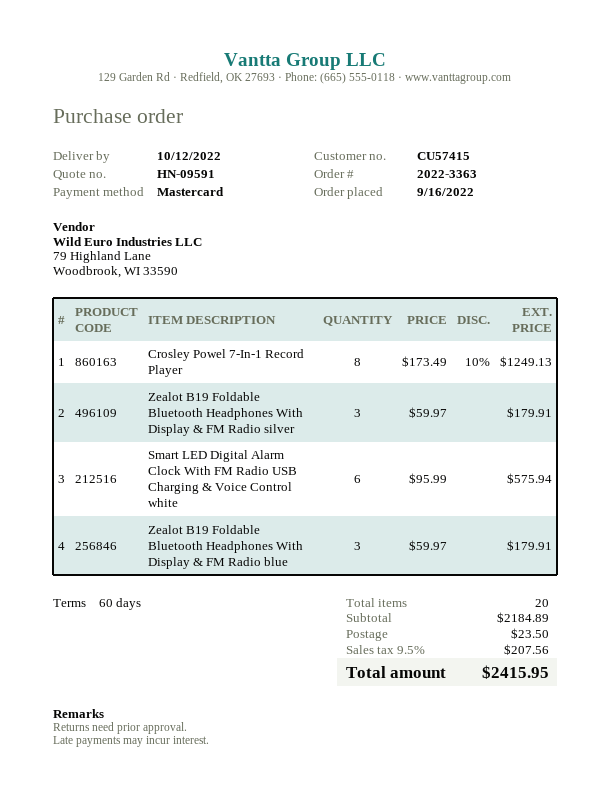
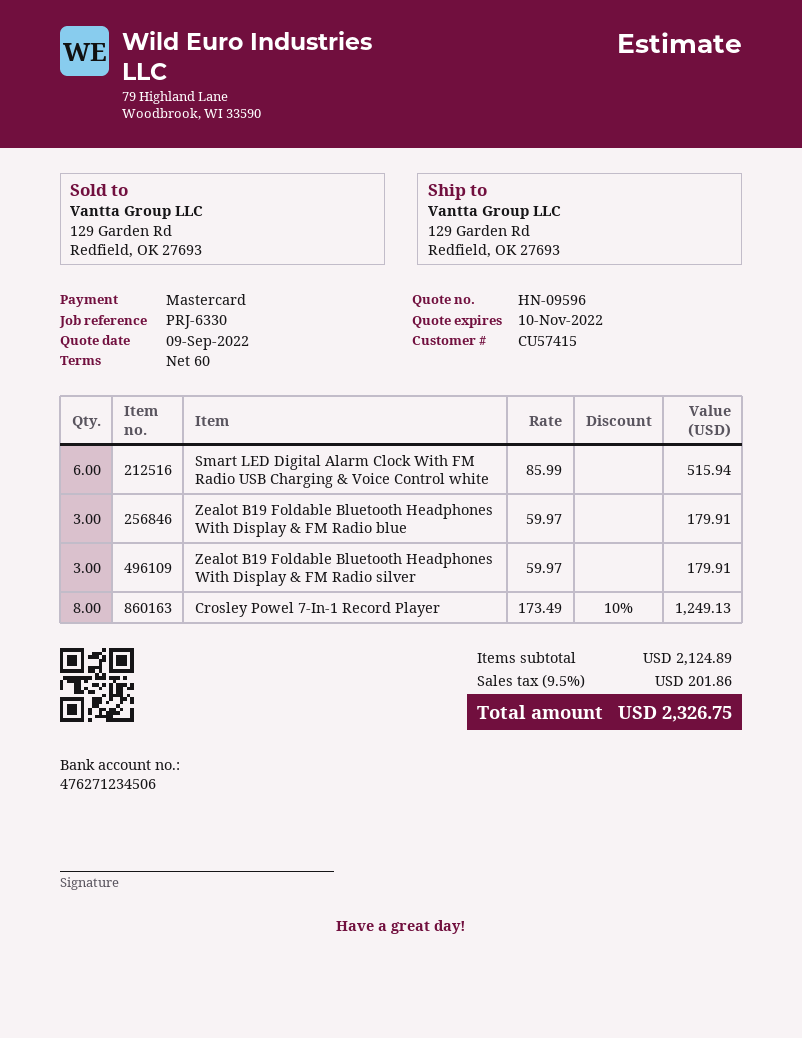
quote number: HN-09591 -> HN-09596
Smart LED Digital Alarm Clock With FM Radio USB Charging & Voice Control white: 6 x 95.99 = 575.94 -> 6 x 85.99 = 515.94
subtotal: 2184.89 -> 2124.89
shipping: 23.50 -> none
tax: 9.5% = 207.56 -> 9.5% = 201.86
total: 2415.95 -> 2326.75

